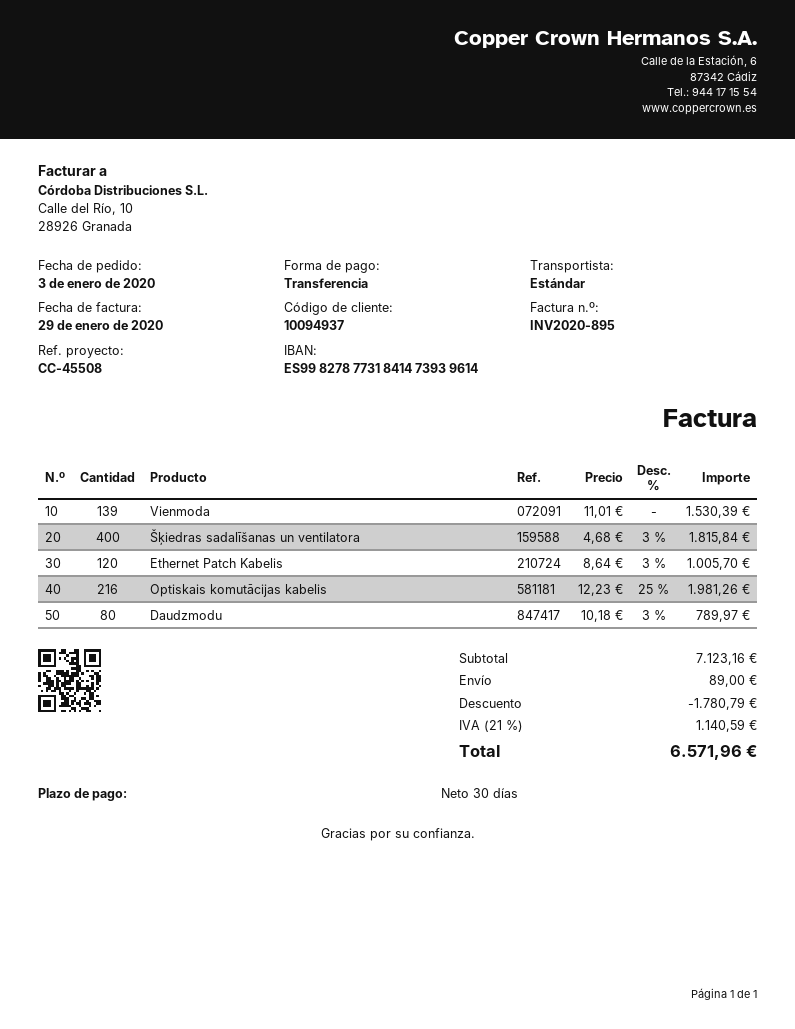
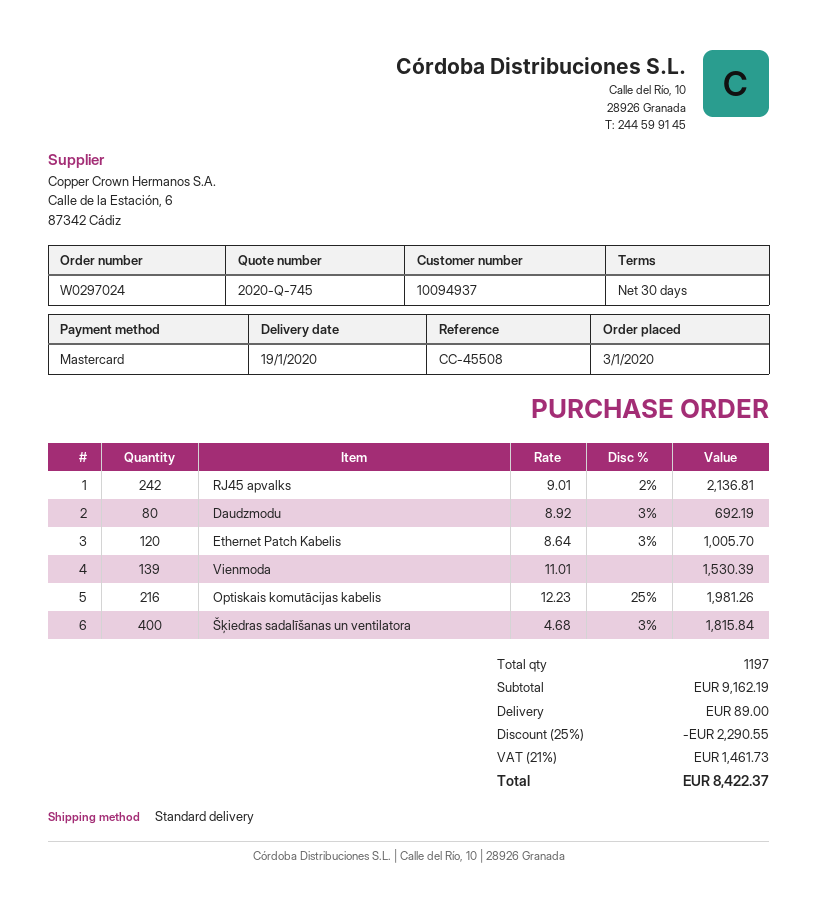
payment method: bank transfer -> Mastercard
Daudzmodu: 80 x 10.18 - 3% = 789.97 -> 80 x 8.92 - 3% = 692.19
RJ45 apvalks: none -> 242 x 9.01 - 2% = 2136.81
subtotal: 7123.16 -> 9162.19
discount: 1780.79 -> 2290.55
tax: 21% = 1140.59 -> 21% = 1461.73
total: 6571.96 -> 8422.37

